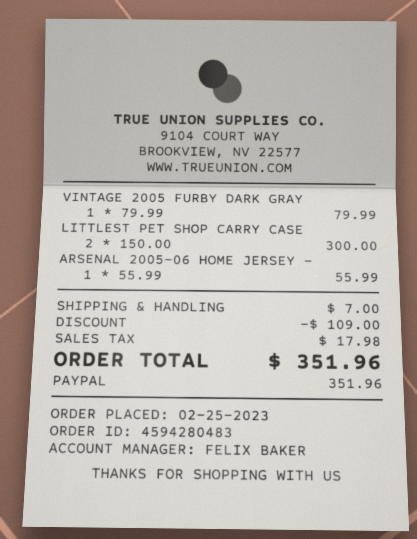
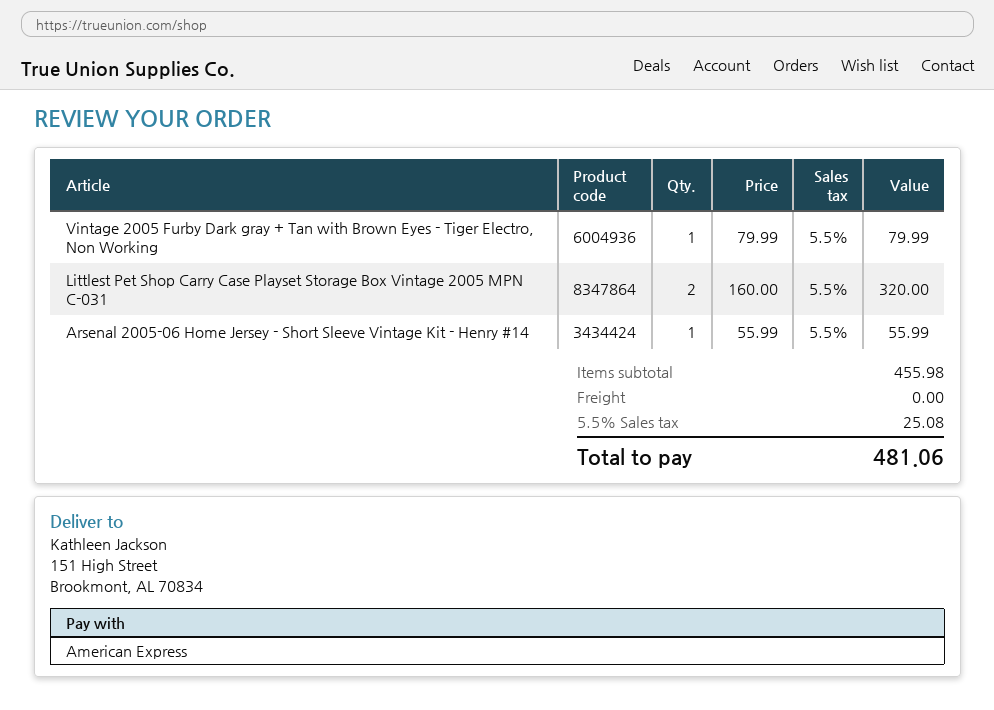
payment method: PayPal -> American Express
LITTLEST PET SHOP CARRY CASE: 2 x 150.00 = 300.00 -> 2 x 160.00 = 320.00
discount: 109.00 -> none
shipping: 7.00 -> 0.00
tax: 17.98 -> 25.08
total: 351.96 -> 481.06

